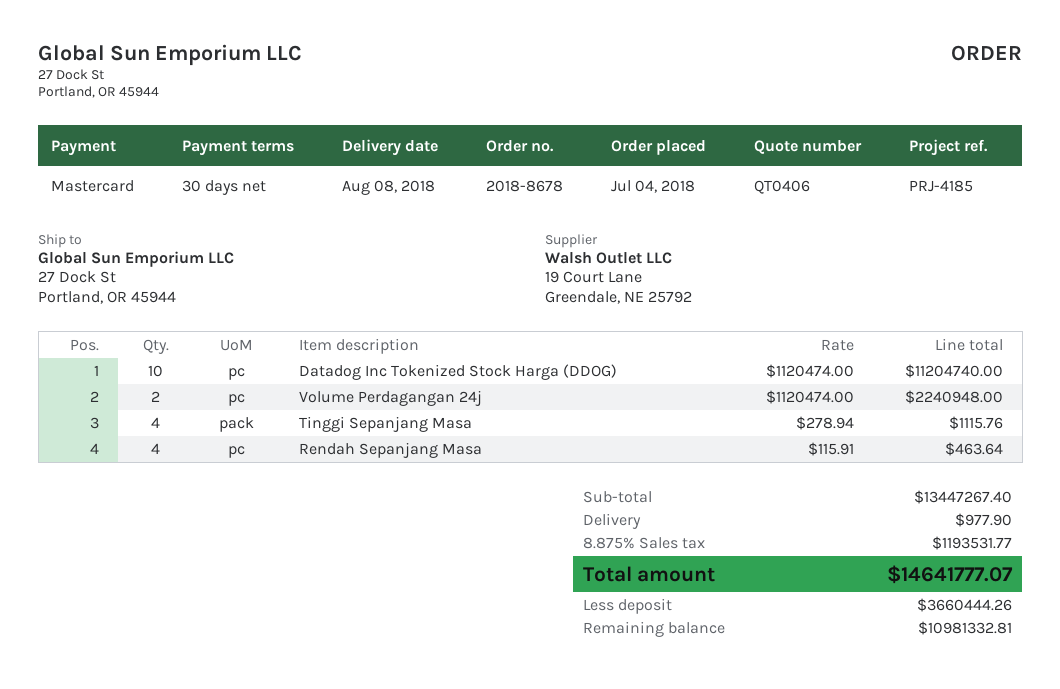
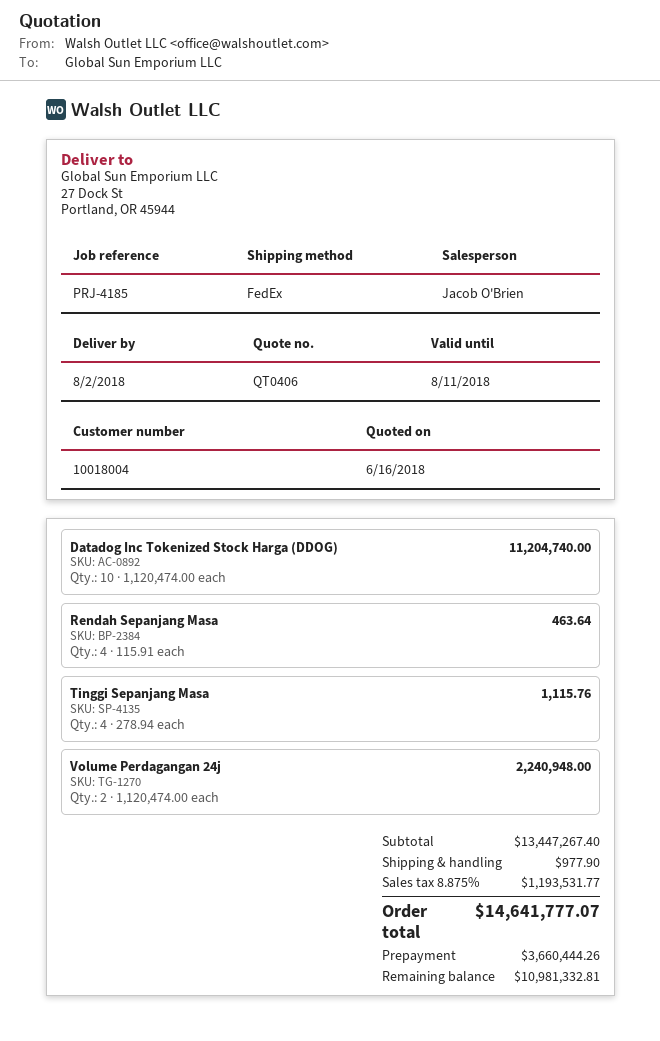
delivery date: 2018-08-08 -> 2018-08-02

